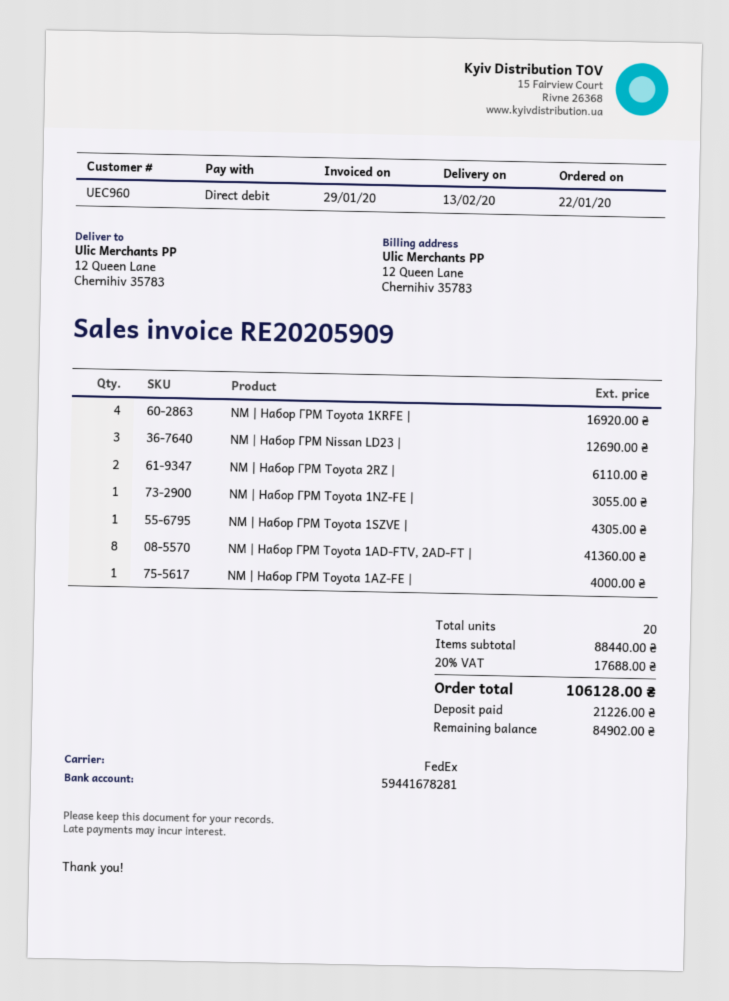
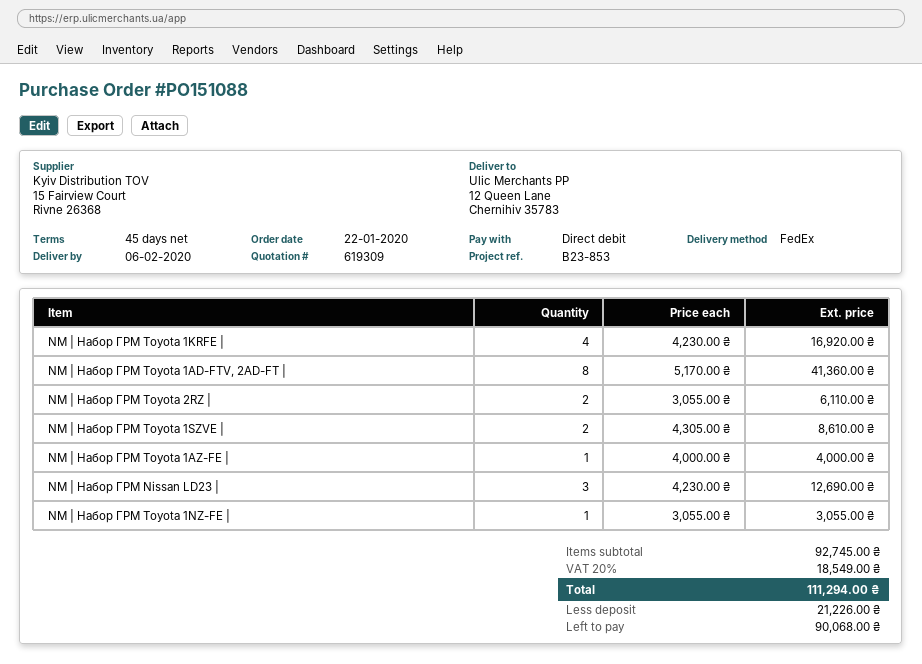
delivery date: 2020-02-13 -> 2020-02-06
NM | Набор ГРМ Toyota 1SZVE |: 1 for 4305.00 -> 2 for 8610.00
subtotal: 88440.00 -> 92745.00
tax: 20% = 17688.00 -> 20% = 18549.00
total: 106128.00 -> 111294.00
balance: 84902.00 -> 90068.00

